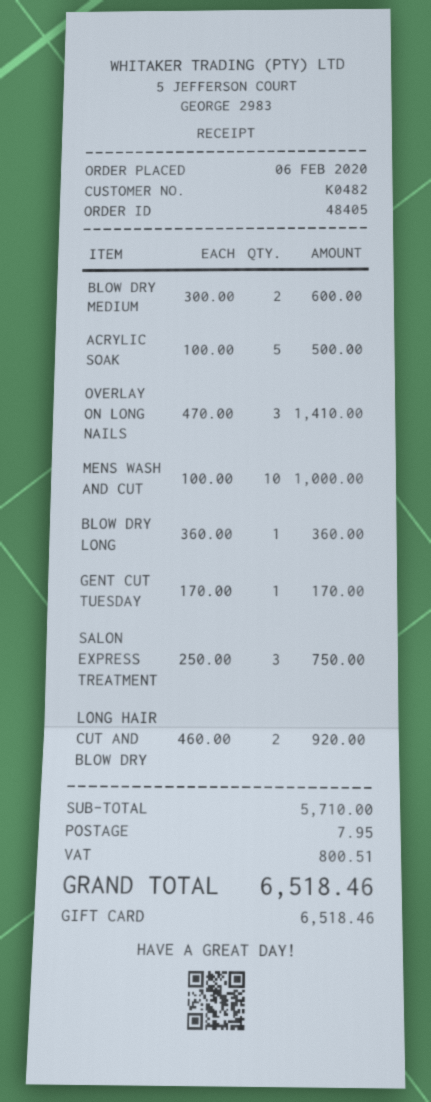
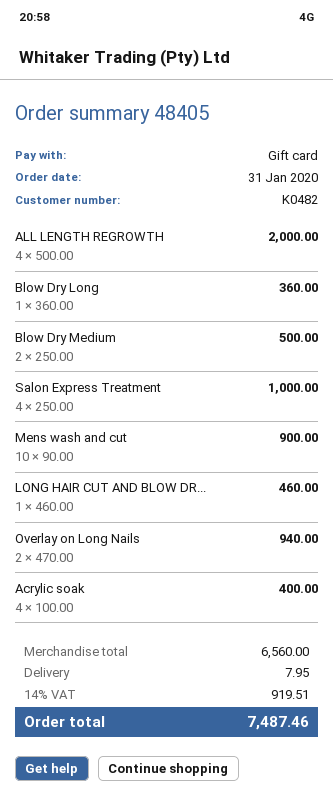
order date: 2020-02-06 -> 2020-01-31
BLOW DRY MEDIUM: 2 x 300.00 = 600.00 -> 2 x 250.00 = 500.00
ACRYLIC SOAK: 5 x 100.00 = 500.00 -> 4 x 100.00 = 400.00
OVERLAY ON LONG NAILS: 3 x 470.00 = 1410.00 -> 2 x 470.00 = 940.00
MENS WASH AND CUT: 10 x 100.00 = 1000.00 -> 10 x 90.00 = 900.00
GENT CUT TUESDAY: 1 x 170.00 = 170.00 -> none
SALON EXPRESS TREATMENT: 3 x 250.00 = 750.00 -> 4 x 250.00 = 1000.00
LONG HAIR CUT AND BLOW DRY: 2 x 460.00 = 920.00 -> 1 x 460.00 = 460.00
ALL LENGTH REGROWTH: none -> 4 x 500.00 = 2000.00
subtotal: 5710.00 -> 6560.00
tax: 800.51 -> 919.51
total: 6518.46 -> 7487.46

